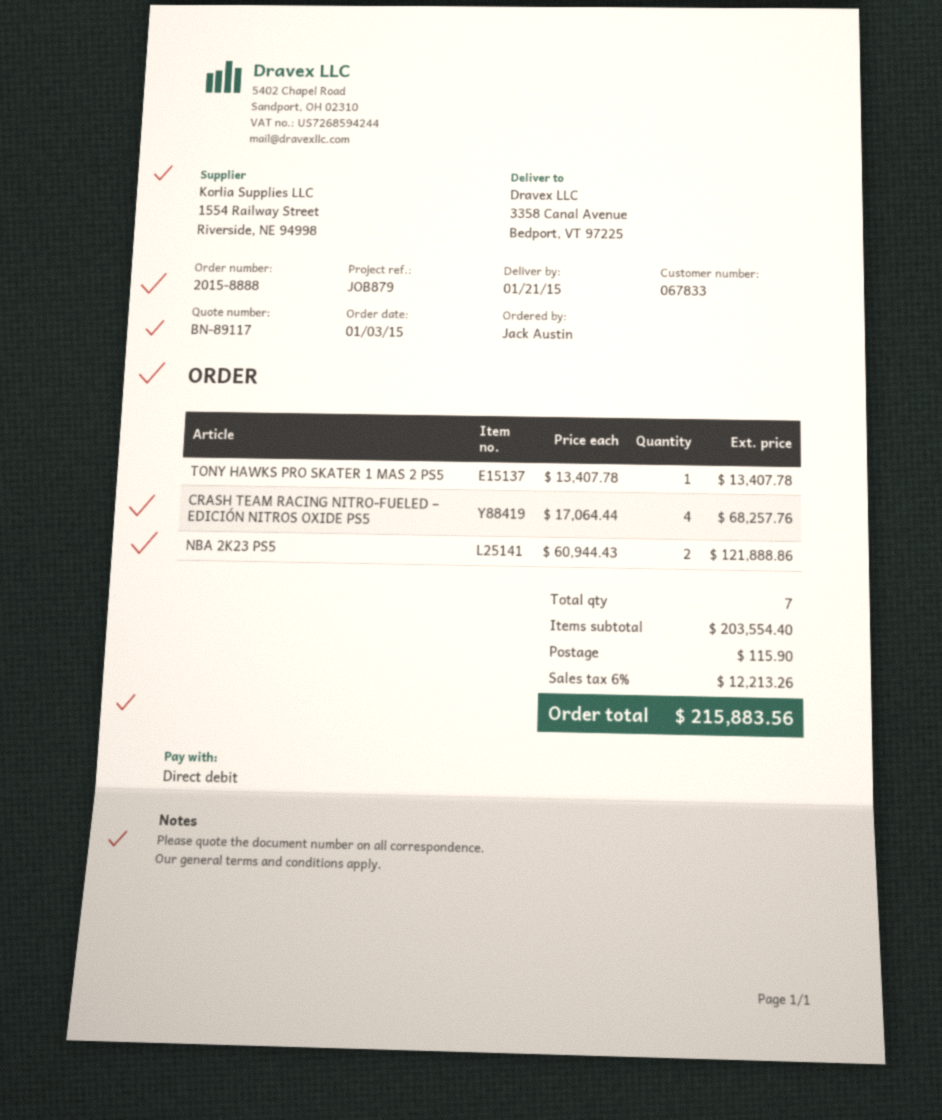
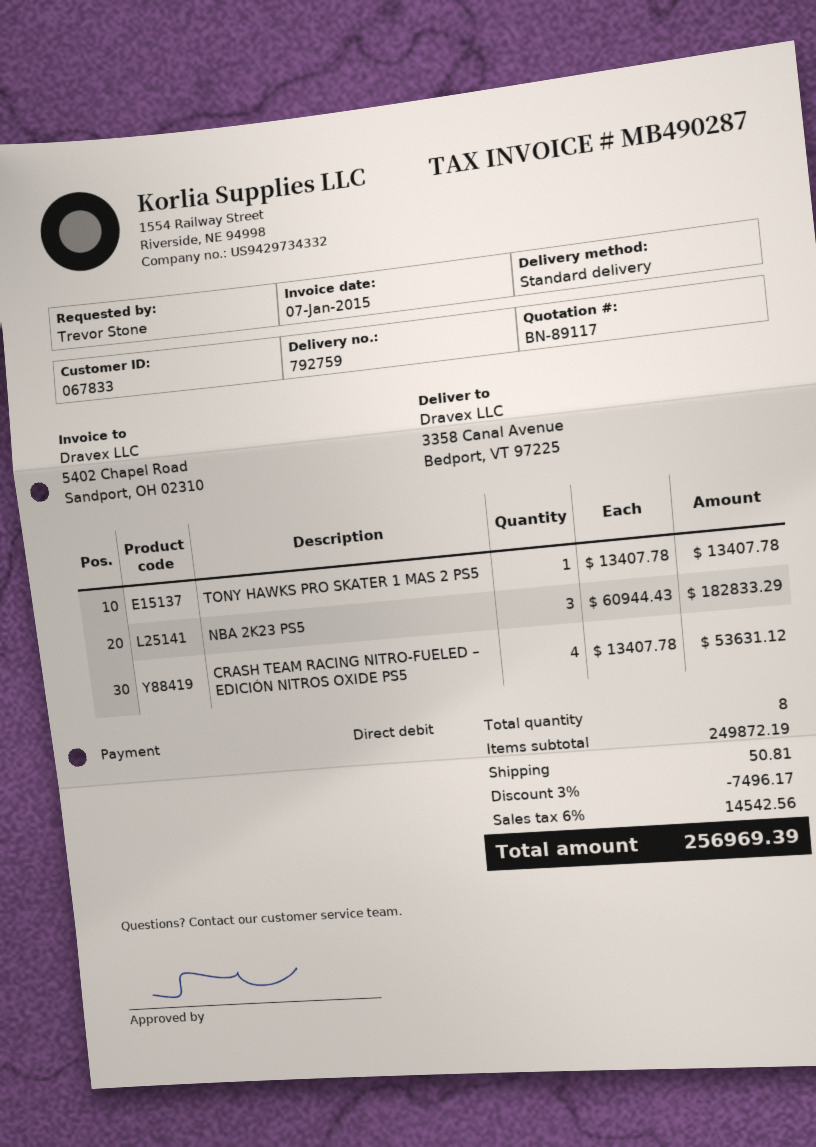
ordered by: Jack Austin -> Trevor Stone
CRASH TEAM RACING NITRO-FUELED – EDICIÓN NITROS OXIDE PS5: 4 x 17064.44 = 68257.76 -> 4 x 13407.78 = 53631.12
NBA 2K23 PS5: 2 x 60944.43 = 121888.86 -> 3 x 60944.43 = 182833.29
total quantity: 7 -> 8
subtotal: 203554.40 -> 249872.19
discount: none -> 3% = 7496.17
shipping: 115.90 -> 50.81
tax: 6% = 12213.26 -> 6% = 14542.56
total: 215883.56 -> 256969.39

